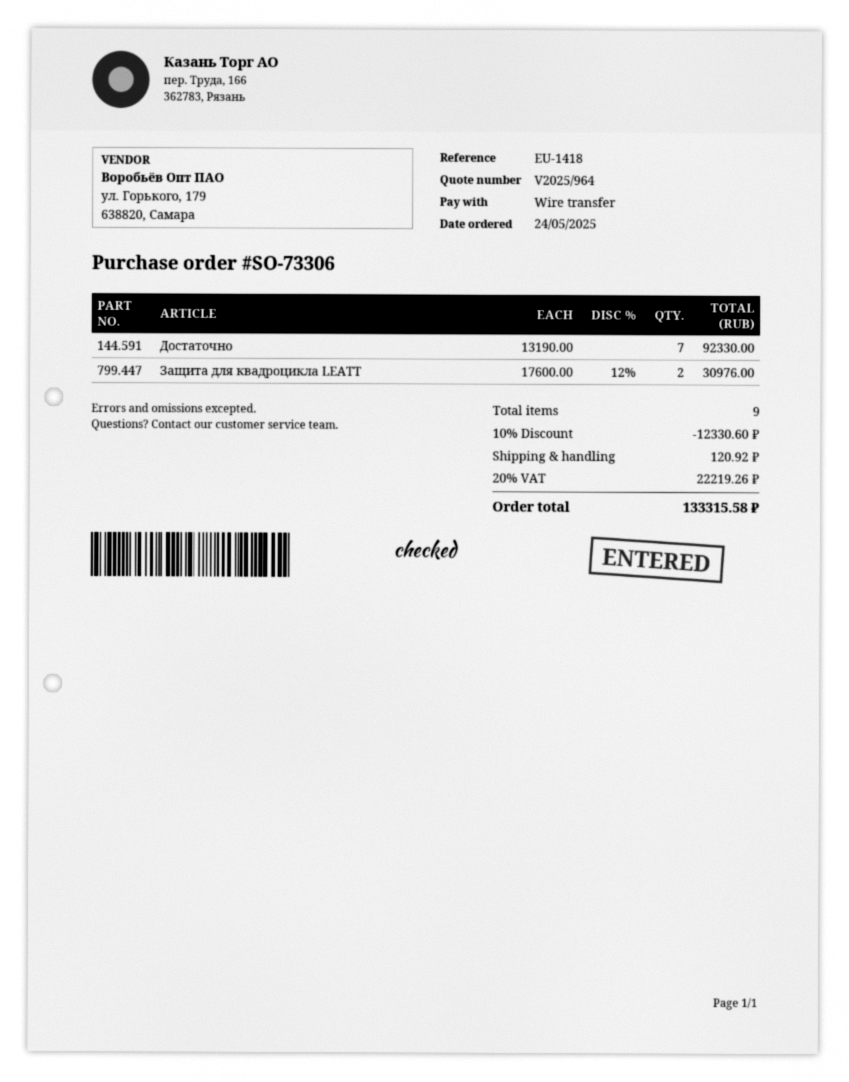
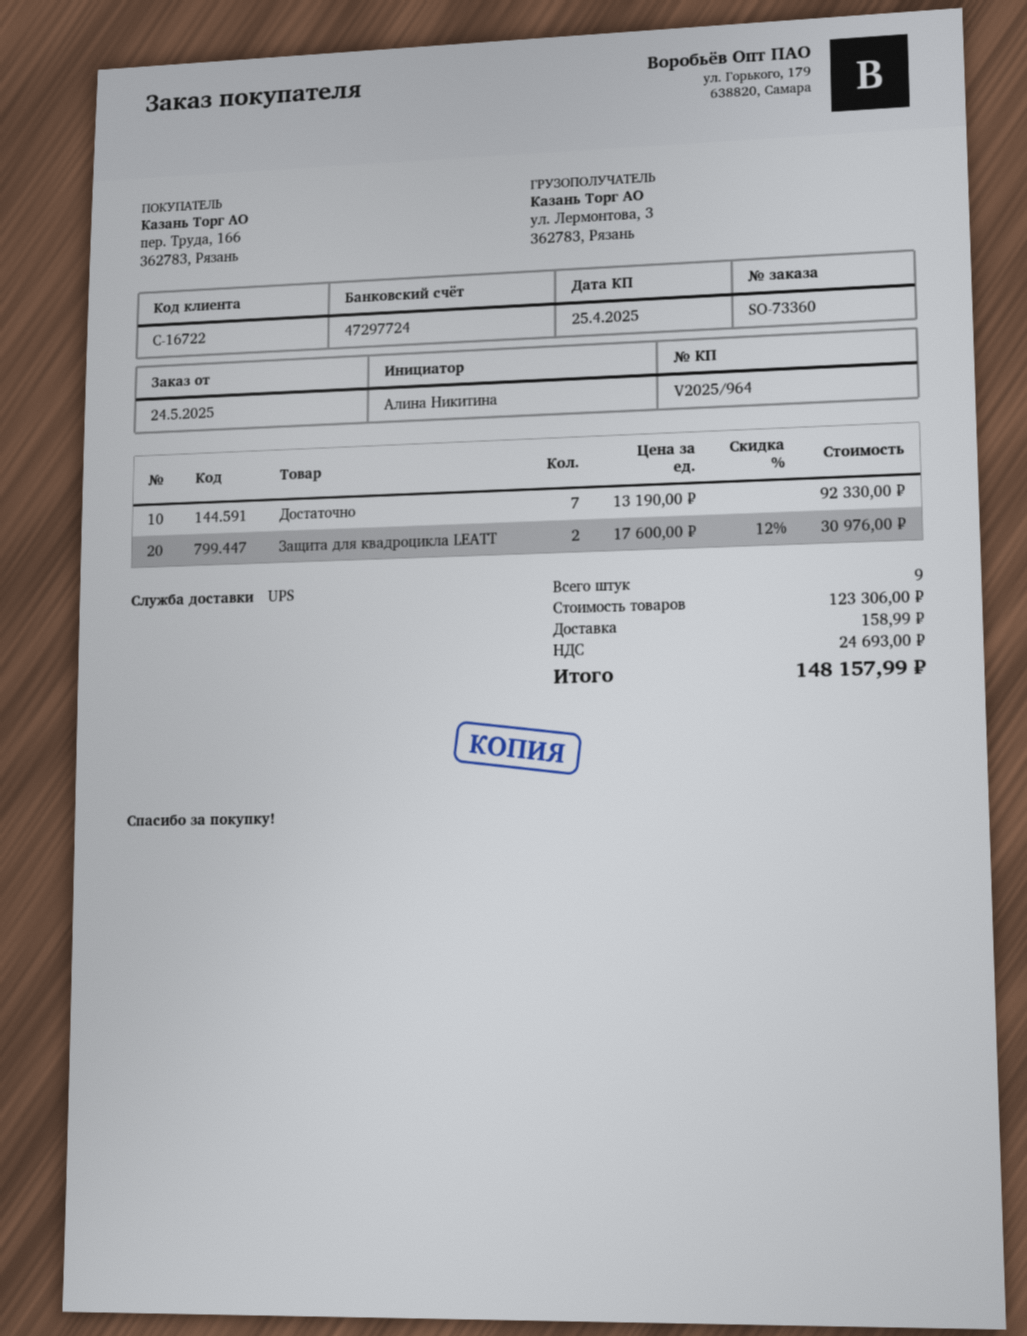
order number: SO-73306 -> SO-73360
discount: 10% = 12330.60 -> none
shipping: 120.92 -> 158.99
tax: 22219.26 -> 24693.00
total: 133315.58 -> 148157.99

